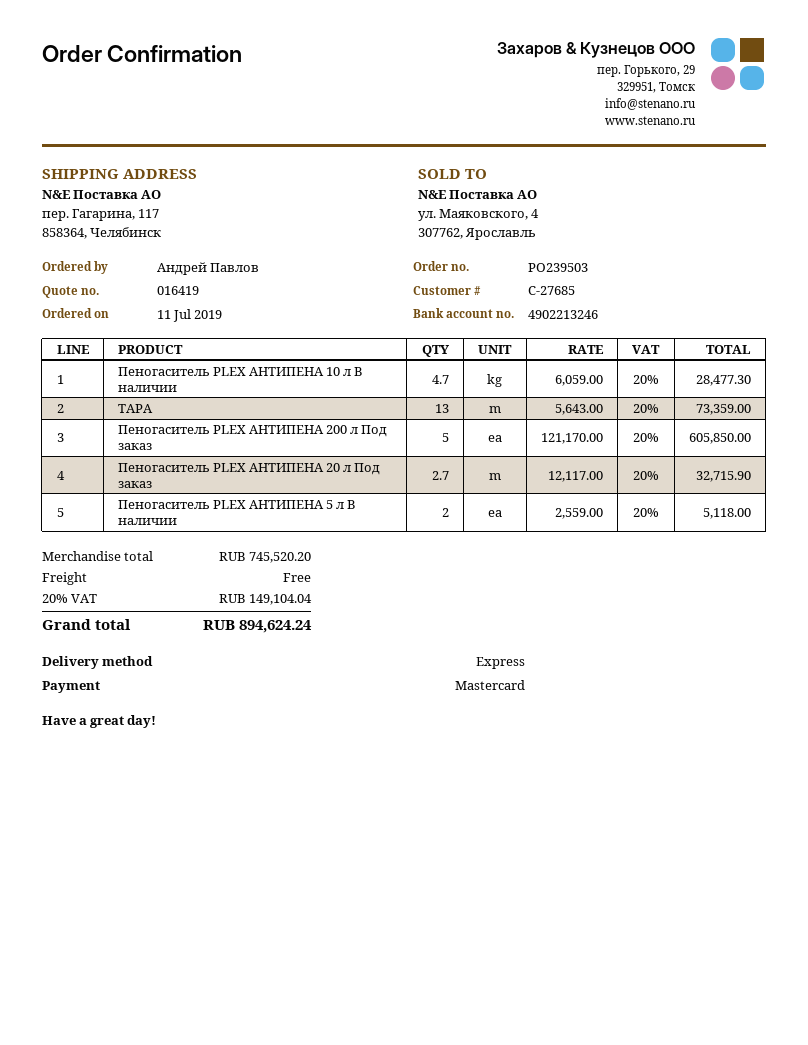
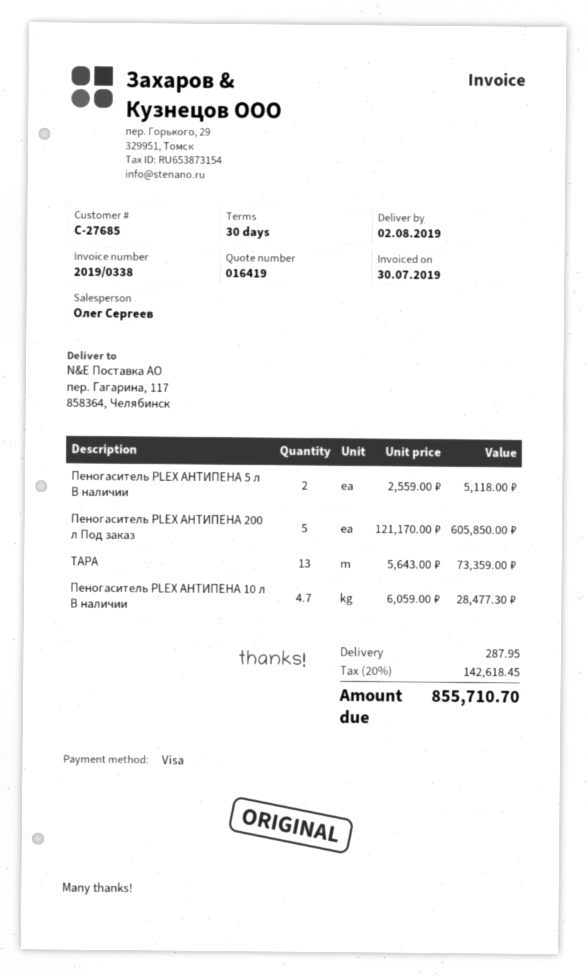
payment method: Mastercard -> Visa
Пеногаситель PLEX АНТИПЕНА 20 л Под заказ: 2.7 x 12117.00 = 32715.90 -> none
shipping: 0.00 -> 287.95
tax: 20% = 149104.04 -> 20% = 142618.45
total: 894624.24 -> 855710.70

